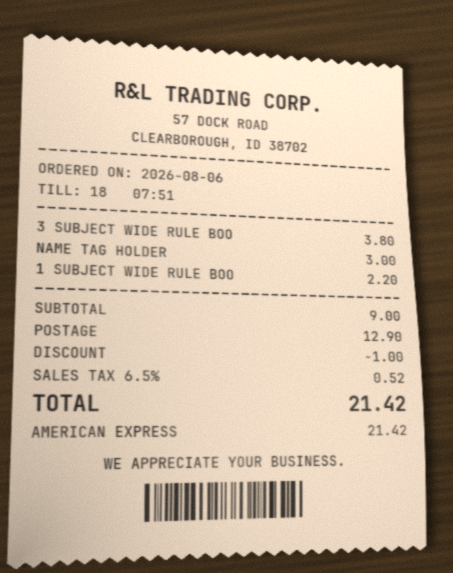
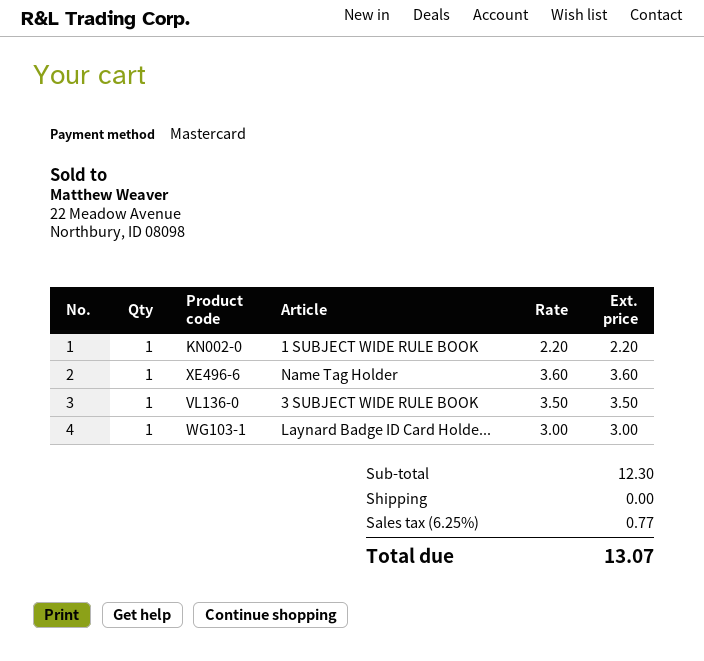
payment method: American Express -> Mastercard
3 SUBJECT WIDE RULE BOO: 1 x 3.80 = 3.80 -> 1 x 3.50 = 3.50
NAME TAG HOLDER: 1 x 3.00 = 3.00 -> 1 x 3.60 = 3.60
Laynard Badge ID Card Holde...: none -> 1 x 3.00 = 3.00
subtotal: 9.00 -> 12.30
discount: 1.00 -> none
shipping: 12.90 -> 0.00
tax: 6.5% = 0.52 -> 6.25% = 0.77
total: 21.42 -> 13.07

